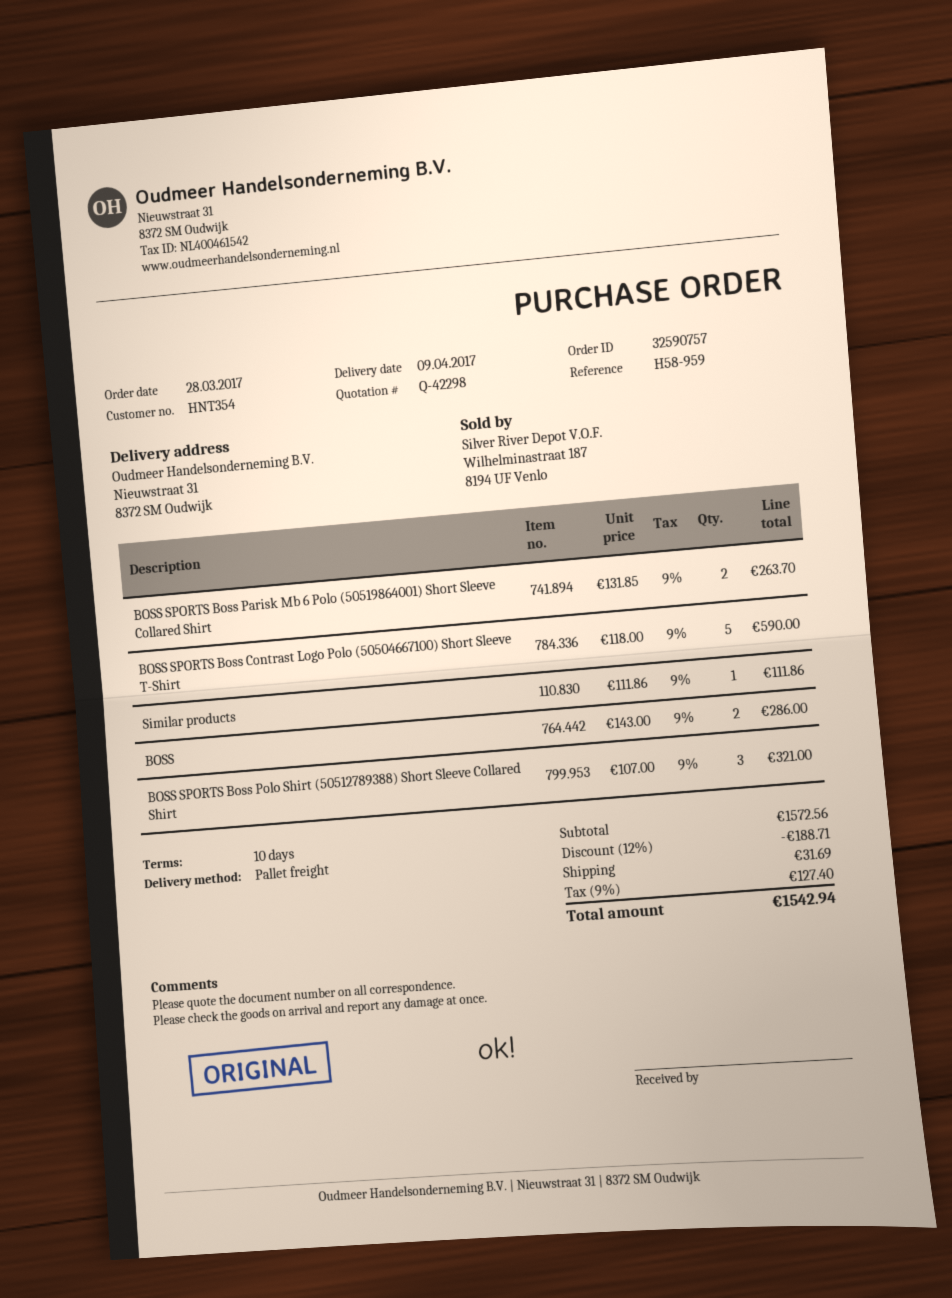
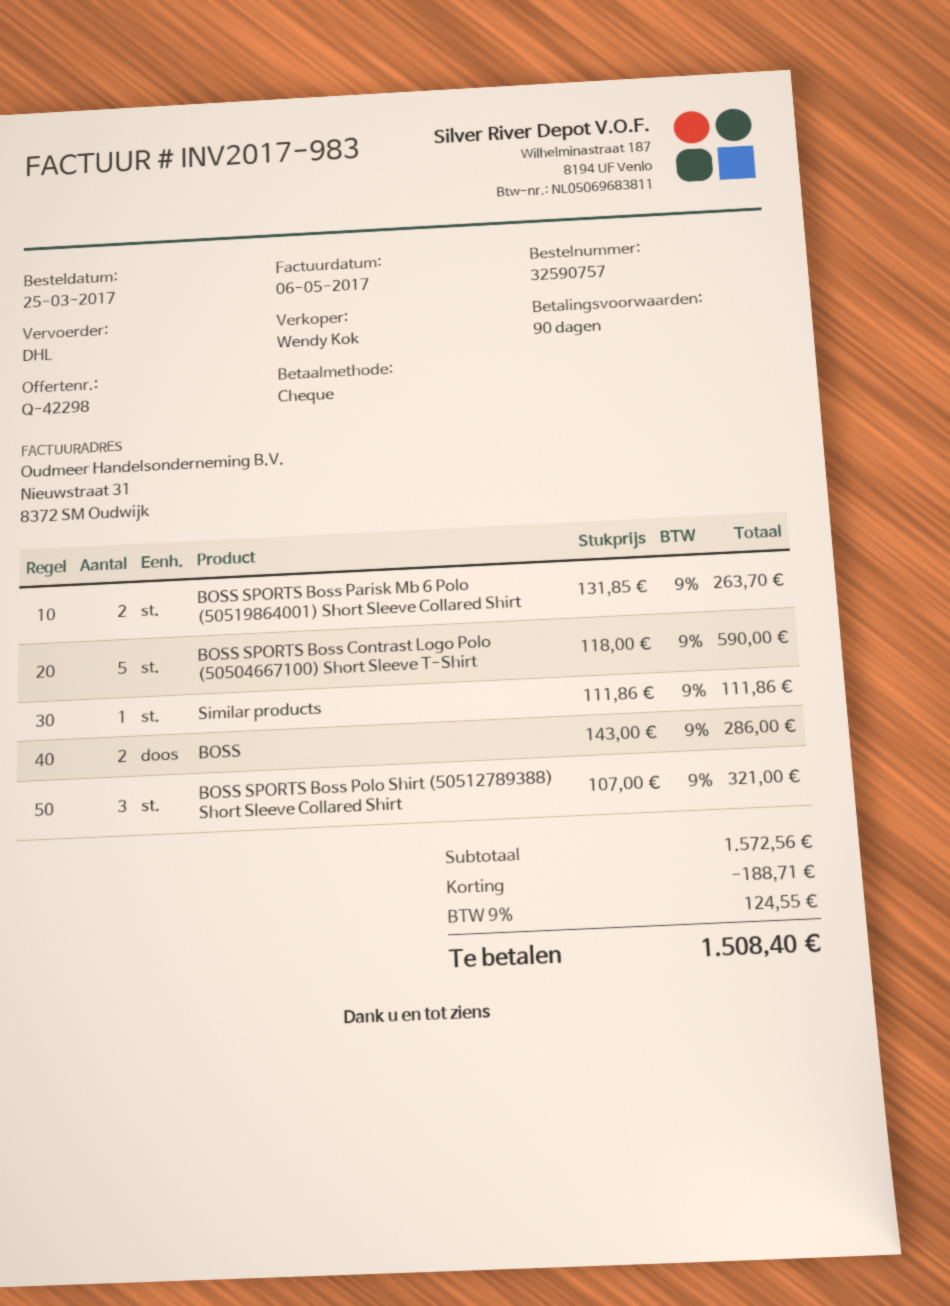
order date: 2017-03-28 -> 2017-03-25
payment terms: 10 days -> 90 days
shipping method: pallet freight -> DHL
shipping: 31.69 -> none
tax: 9% = 127.40 -> 9% = 124.55
total: 1542.94 -> 1508.40

